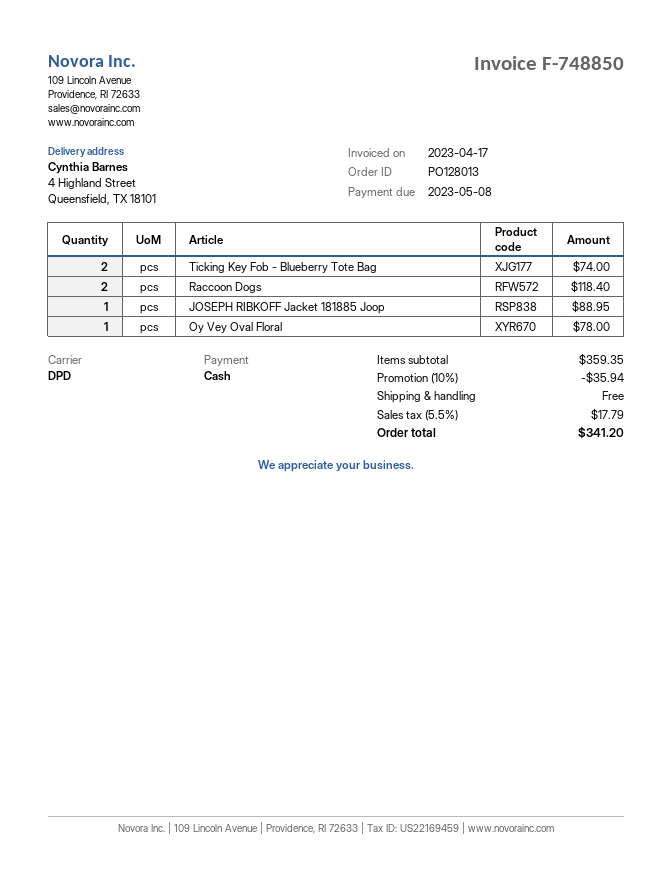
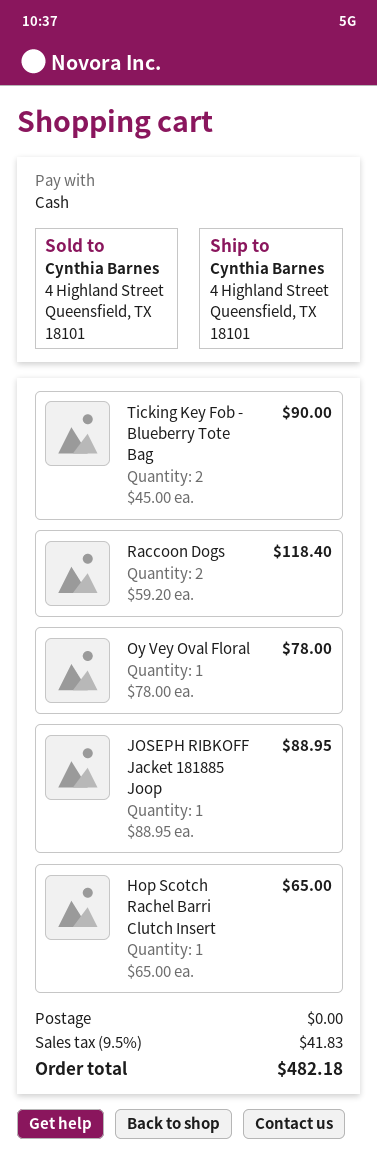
Ticking Key Fob - Blueberry Tote Bag: 2 for 74.00 -> 2 for 90.00
Hop Scotch Rachel Barri Clutch Insert: none -> 1 for 65.00
discount: 10% = 35.94 -> none
tax: 5.5% = 17.79 -> 9.5% = 41.83
total: 341.20 -> 482.18

